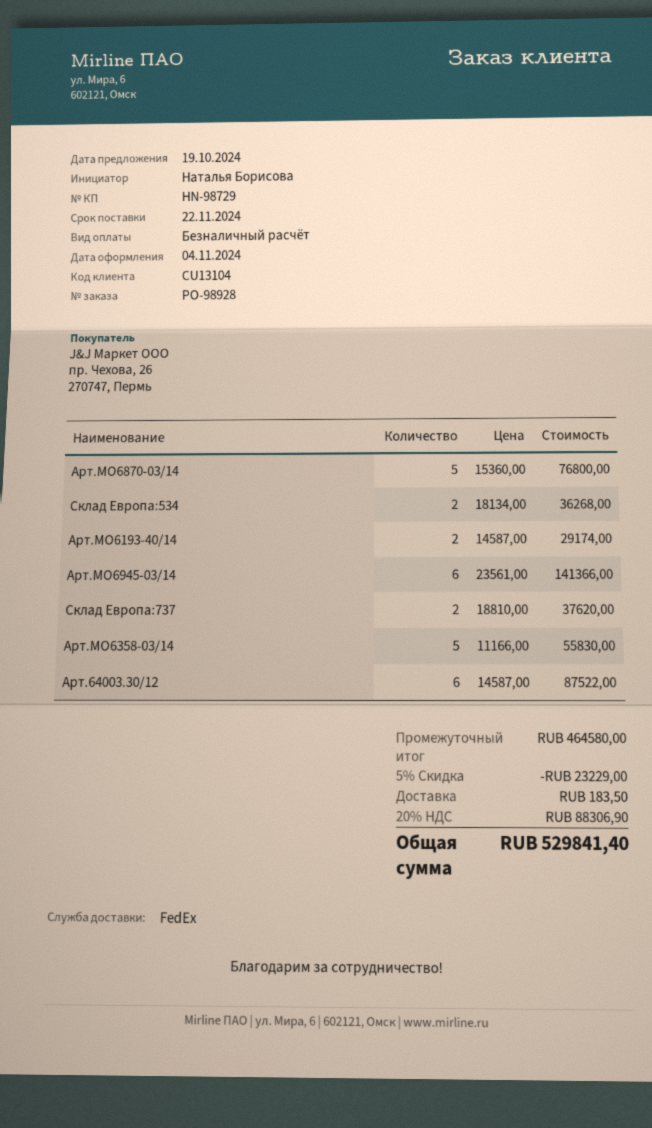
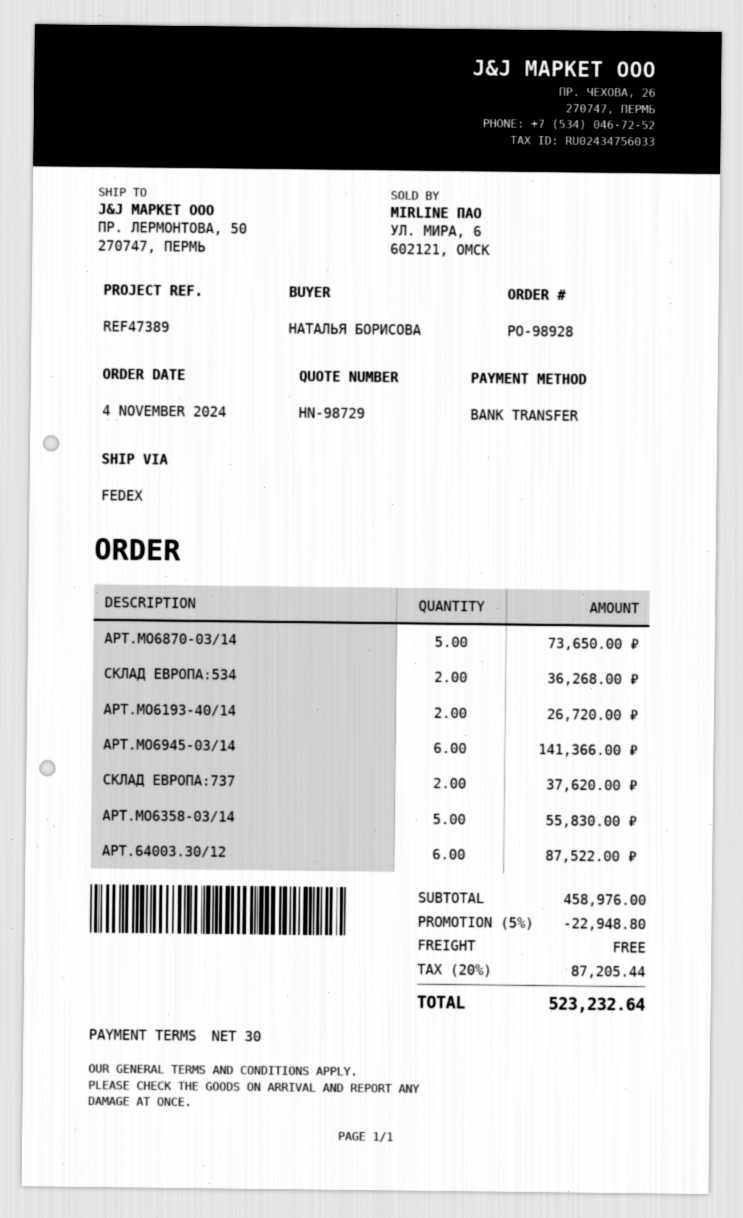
Арт.MO6870-03/14: 5 for 76800.00 -> 5 for 73650.00
Арт.MO6193-40/14: 2 for 29174.00 -> 2 for 26720.00
subtotal: 464580.00 -> 458976.00
discount: 5% = 23229.00 -> 5% = 22948.80
shipping: 183.50 -> 0.00
tax: 20% = 88306.90 -> 20% = 87205.44
total: 529841.40 -> 523232.64

